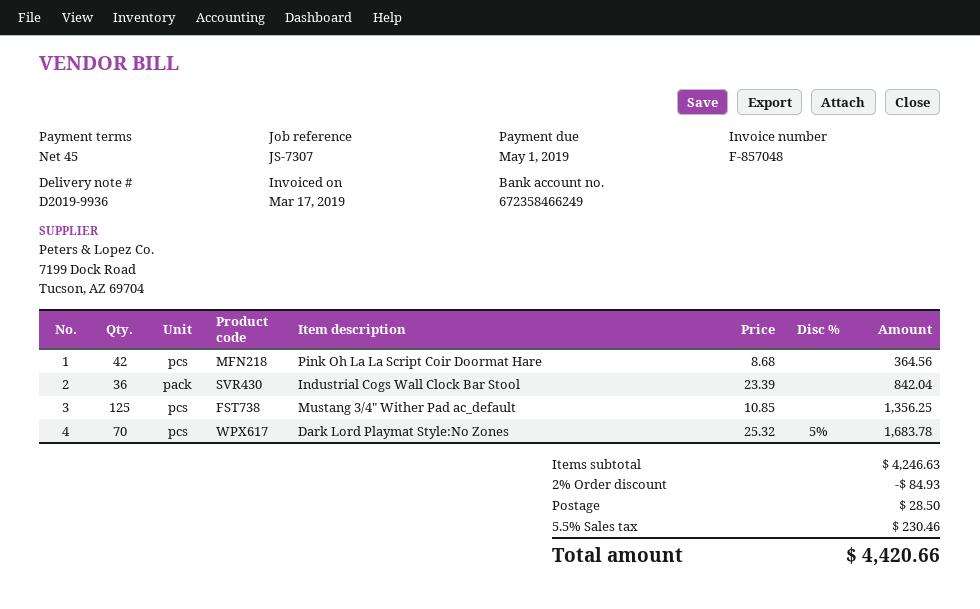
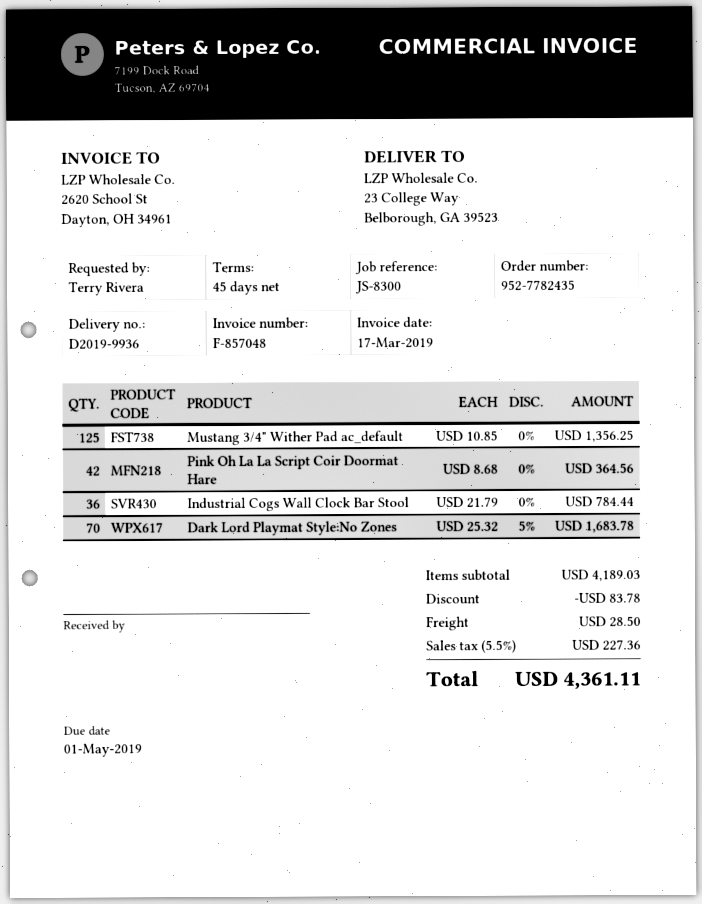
reference: JS-7307 -> JS-8300
Industrial Cogs Wall Clock Bar Stool: 36 x 23.39 = 842.04 -> 36 x 21.79 = 784.44
subtotal: 4246.63 -> 4189.03
discount: 84.93 -> 83.78
tax: 5.5% = 230.46 -> 5.5% = 227.36
total: 4420.66 -> 4361.11

